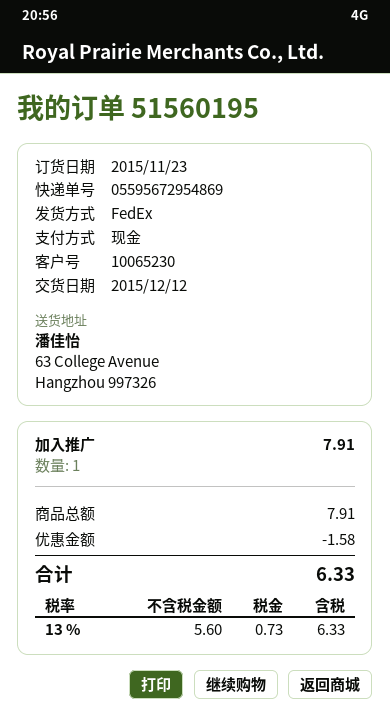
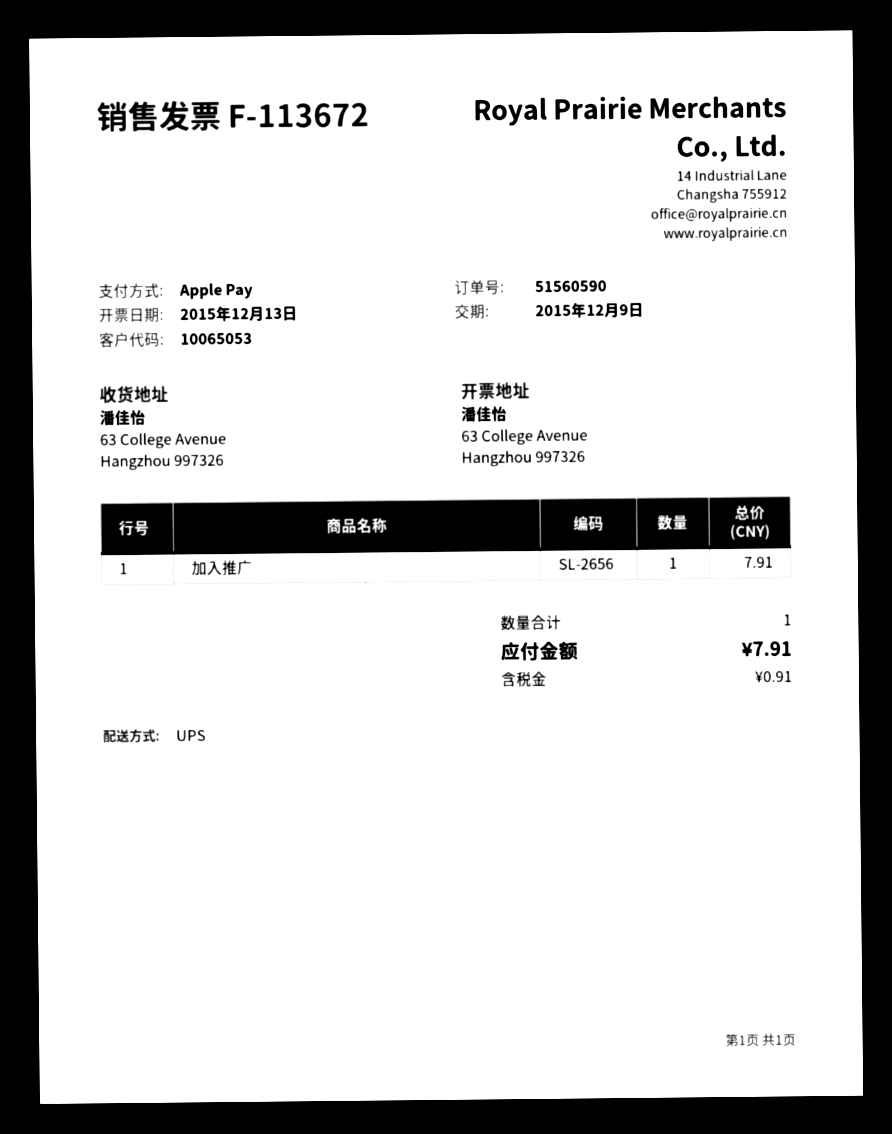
order number: 51560195 -> 51560590
delivery date: 2015-12-12 -> 2015-12-09
customer number: 10065230 -> 10065053
payment method: cash -> Apple Pay
shipping method: FedEx -> UPS
discount: 1.58 -> none
tax: 0.73 -> 0.91
total: 6.33 -> 7.91

